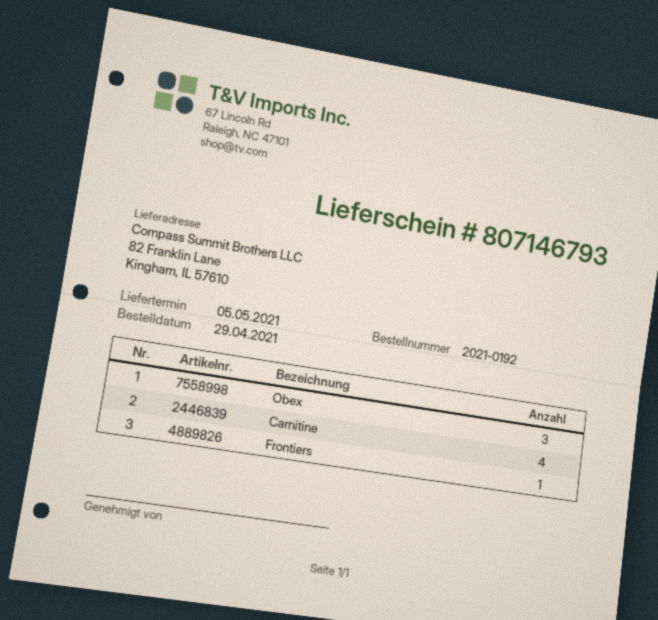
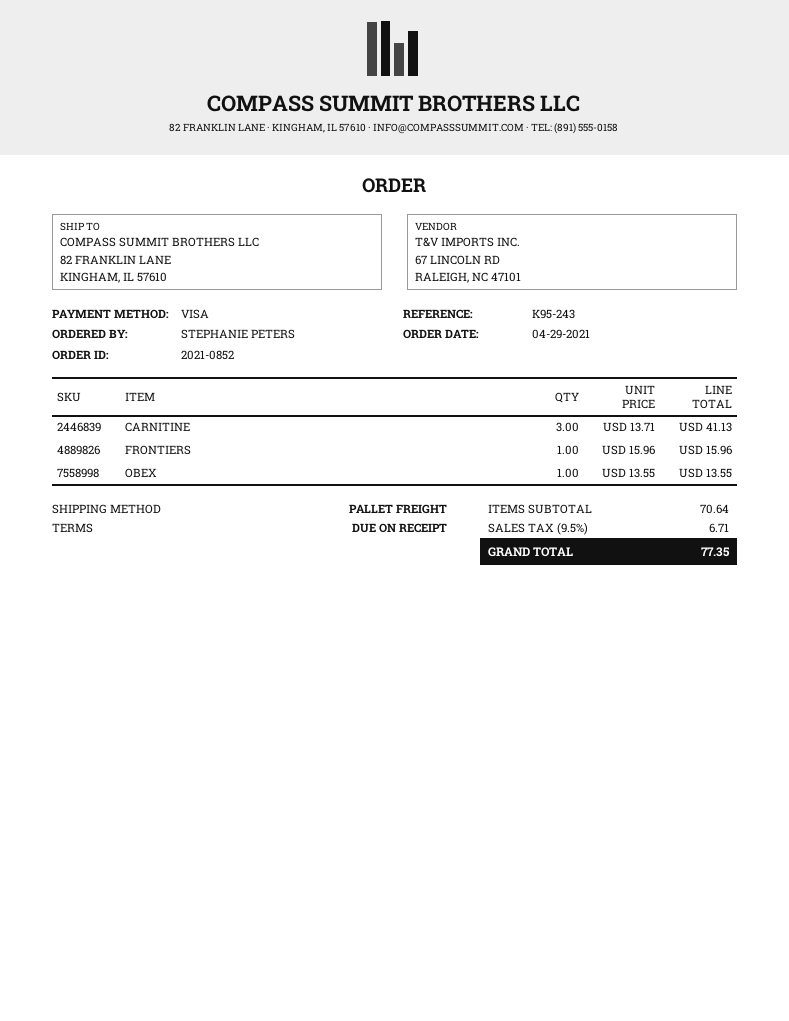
order number: 2021-0192 -> 2021-0852
Obex: 3 -> 1
Carnitine: 4 -> 3

